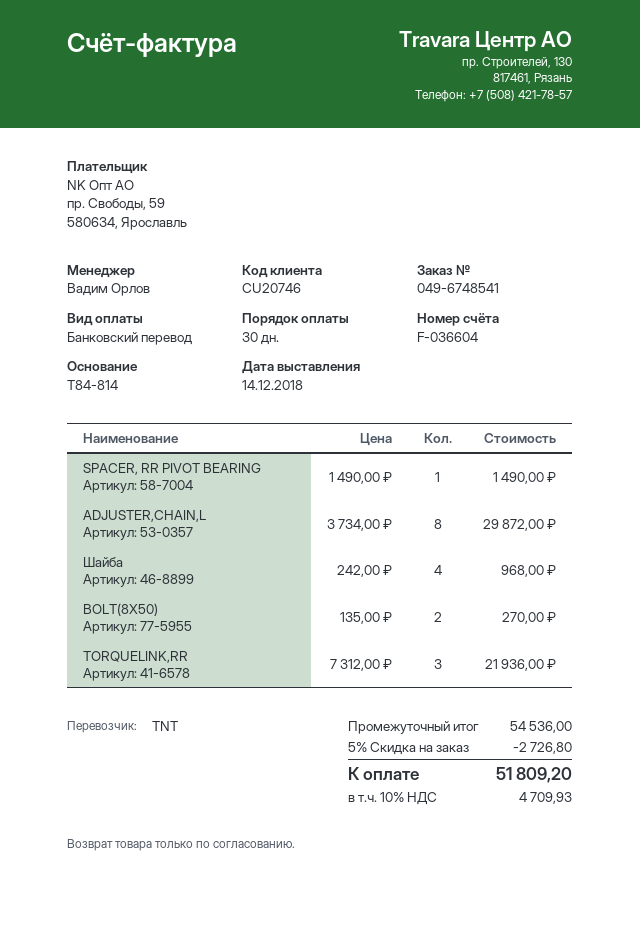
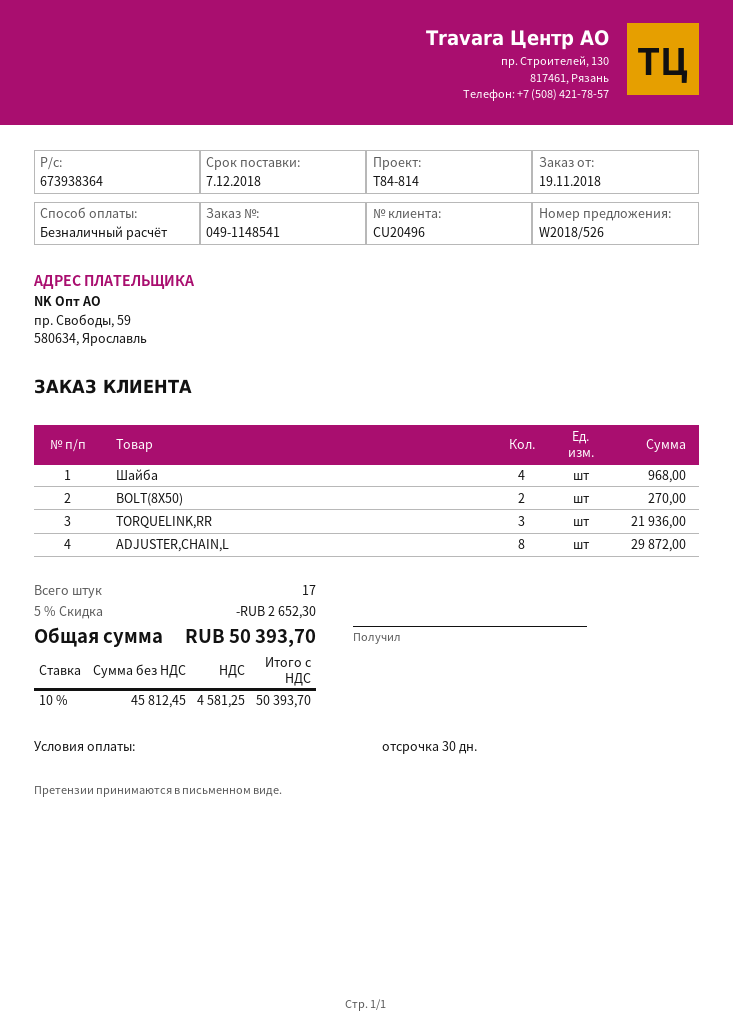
order number: 049-6748541 -> 049-1148541
customer number: CU20746 -> CU20496
SPACER, RR PIVOT BEARING: 1 for 1490.00 -> none
discount: 5% = 2726.80 -> 5% = 2652.30
tax: 10% = 4709.93 -> 10% = 4581.25
total: 51809.20 -> 50393.70

